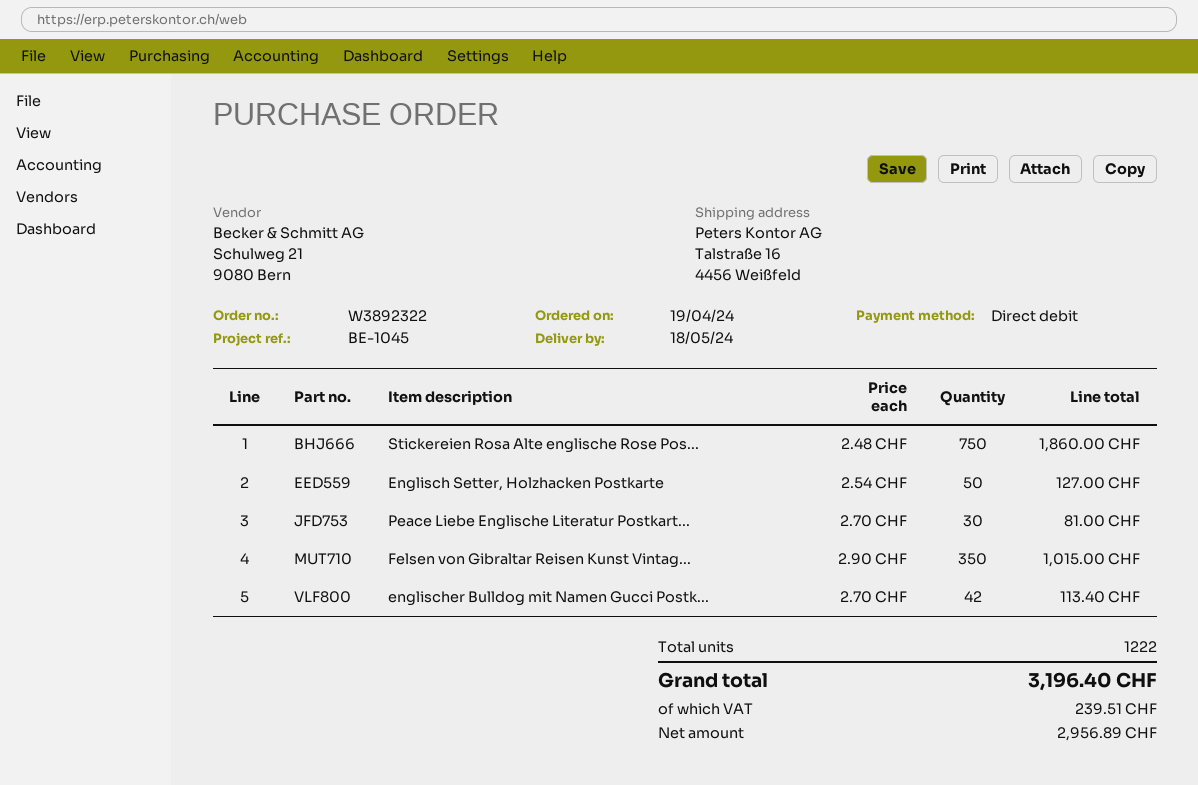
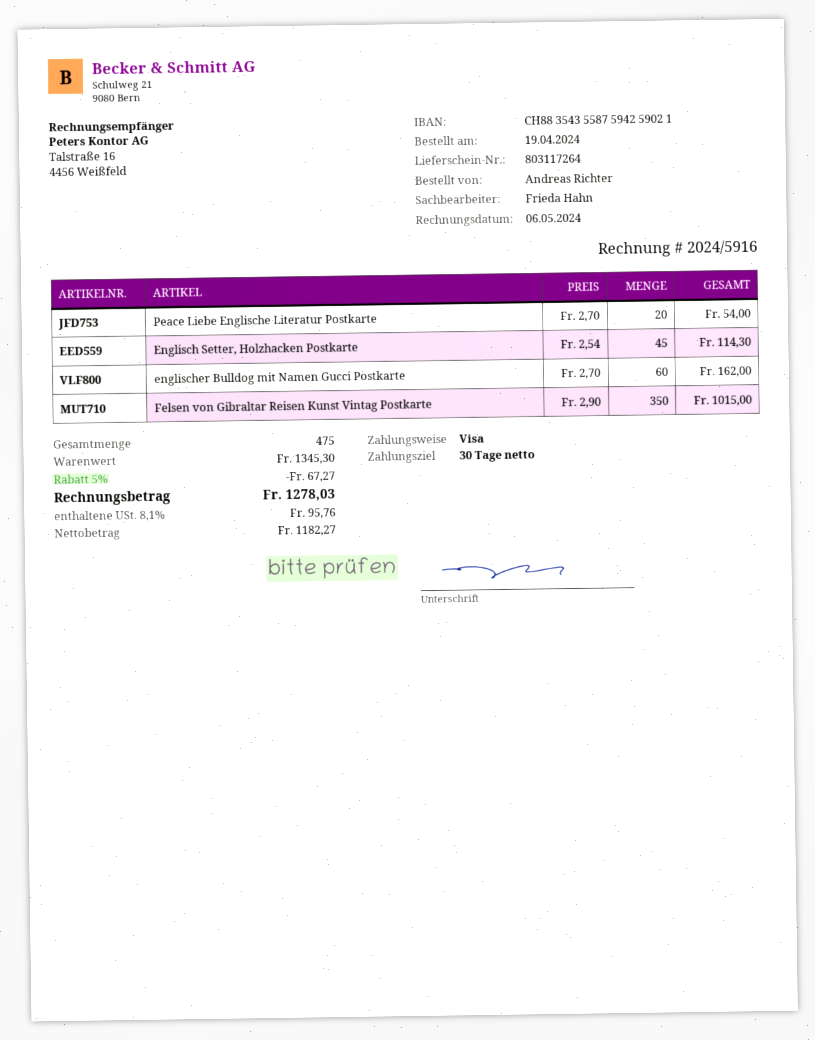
payment method: direct debit -> Visa
Stickereien Rosa Alte englische Rose Pos...: 750 x 2.48 = 1860.00 -> none
Englisch Setter, Holzhacken Postkarte: 50 x 2.54 = 127.00 -> 45 x 2.54 = 114.30
Peace Liebe Englische Literatur Postkart...: 30 x 2.70 = 81.00 -> 20 x 2.70 = 54.00
englischer Bulldog mit Namen Gucci Postk...: 42 x 2.70 = 113.40 -> 60 x 2.70 = 162.00
total quantity: 1222 -> 475
discount: none -> 5% = 67.27
net: 2956.89 -> 1182.27
tax: 239.51 -> 95.76
total: 3196.40 -> 1278.03

